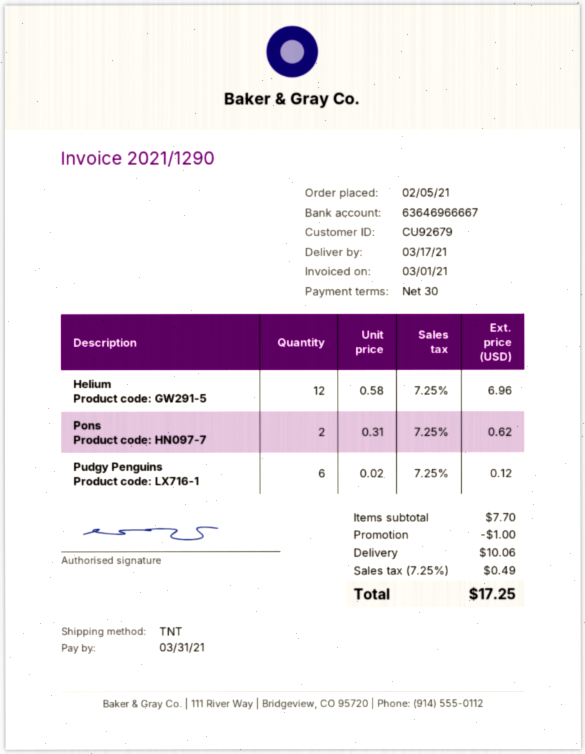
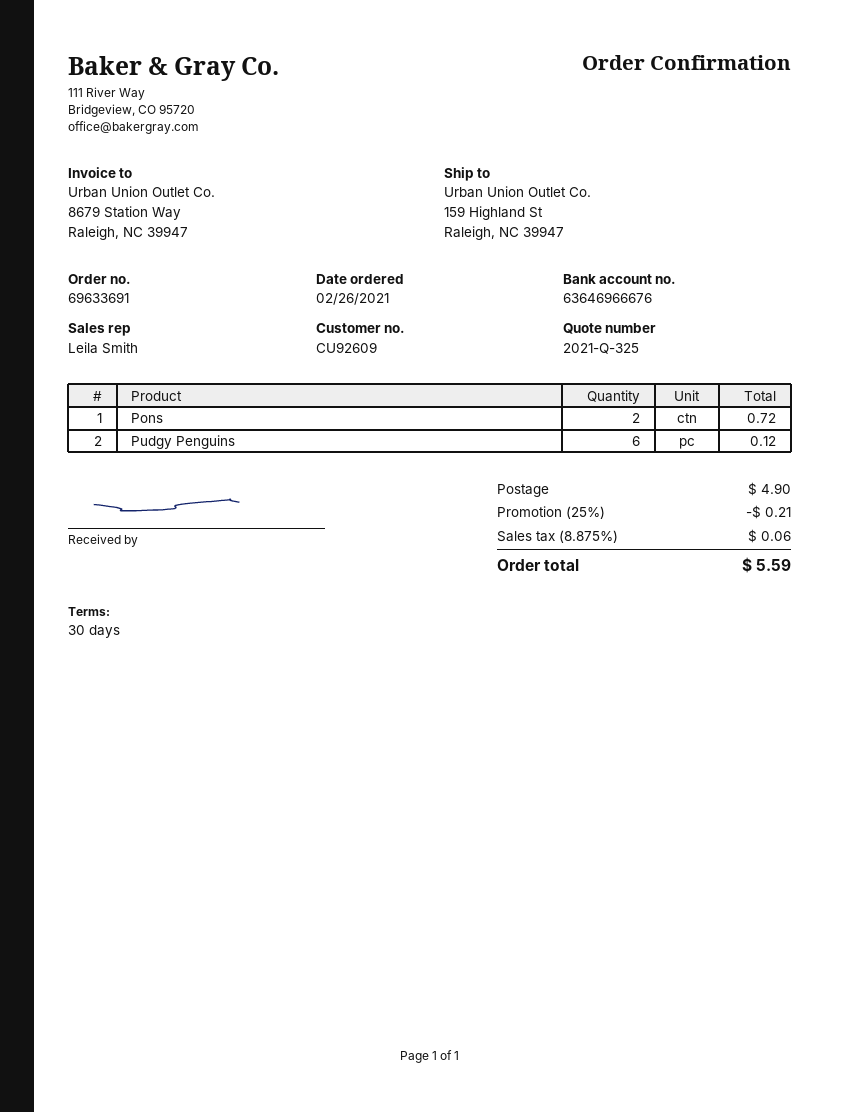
order date: 2021-02-05 -> 2021-02-26
customer number: CU92679 -> CU92609
bank account: 63646966667 -> 63646966676
Helium: 12 for 6.96 -> none
Pons: 2 for 0.62 -> 2 for 0.72
discount: 1.00 -> 0.21
shipping: 10.06 -> 4.90
tax: 7.25% = 0.49 -> 8.875% = 0.06
total: 17.25 -> 5.59

